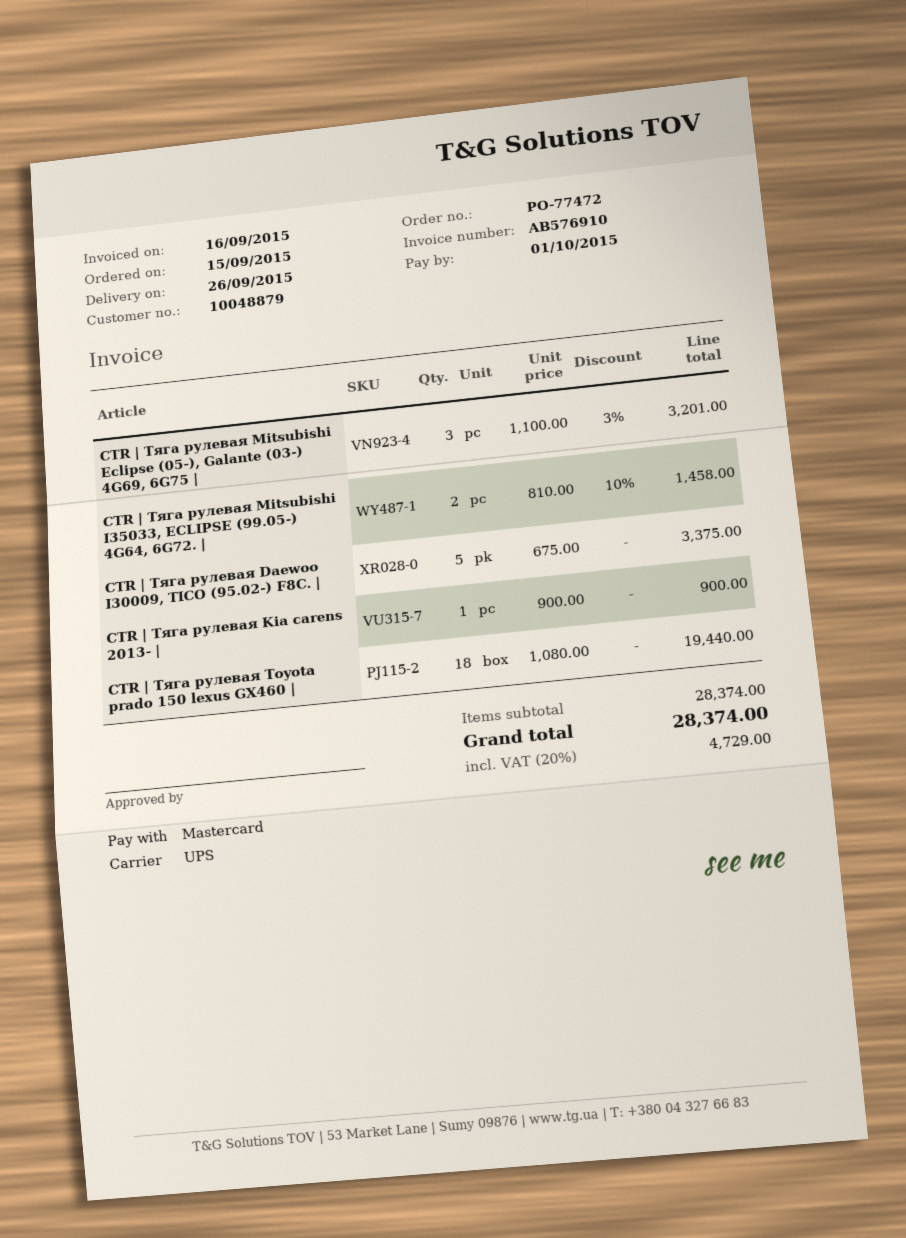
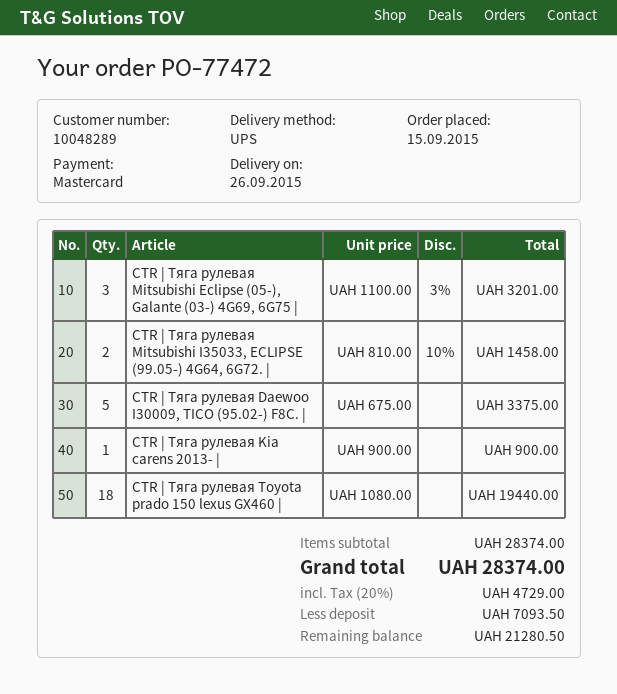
customer number: 10048879 -> 10048289

